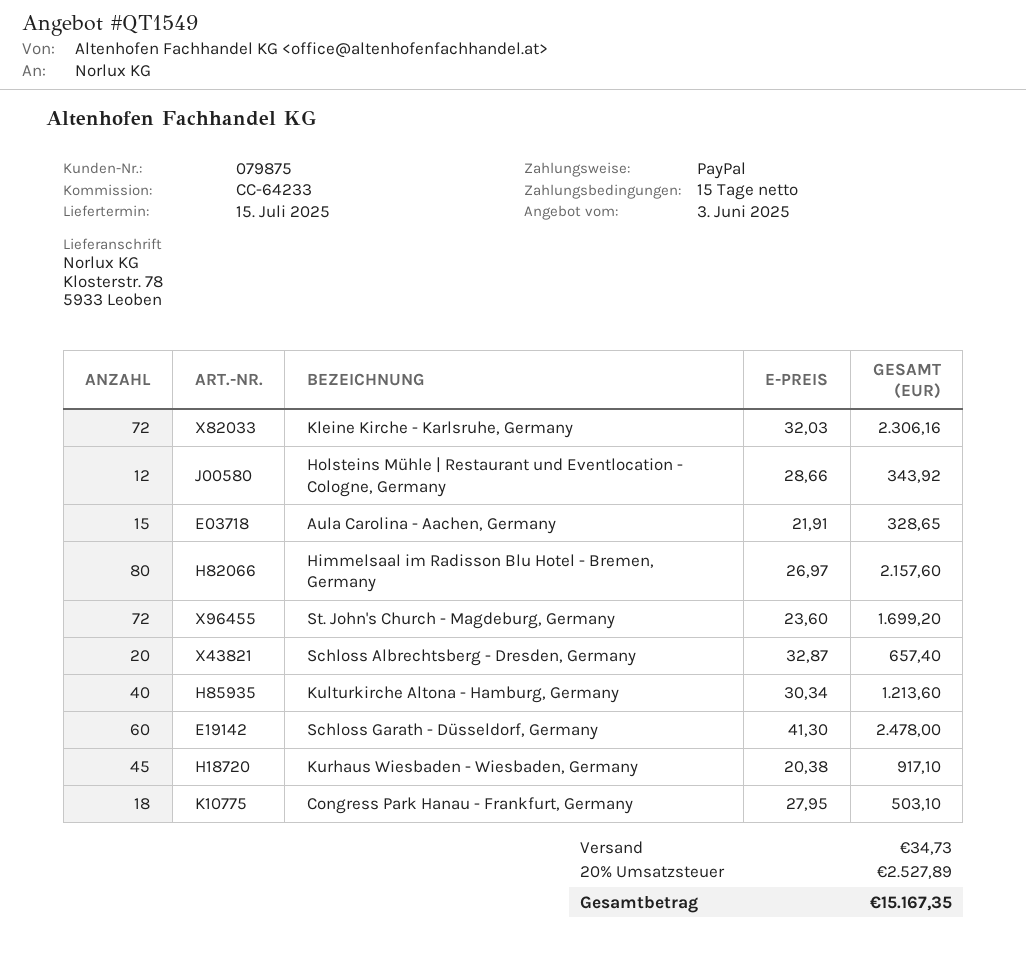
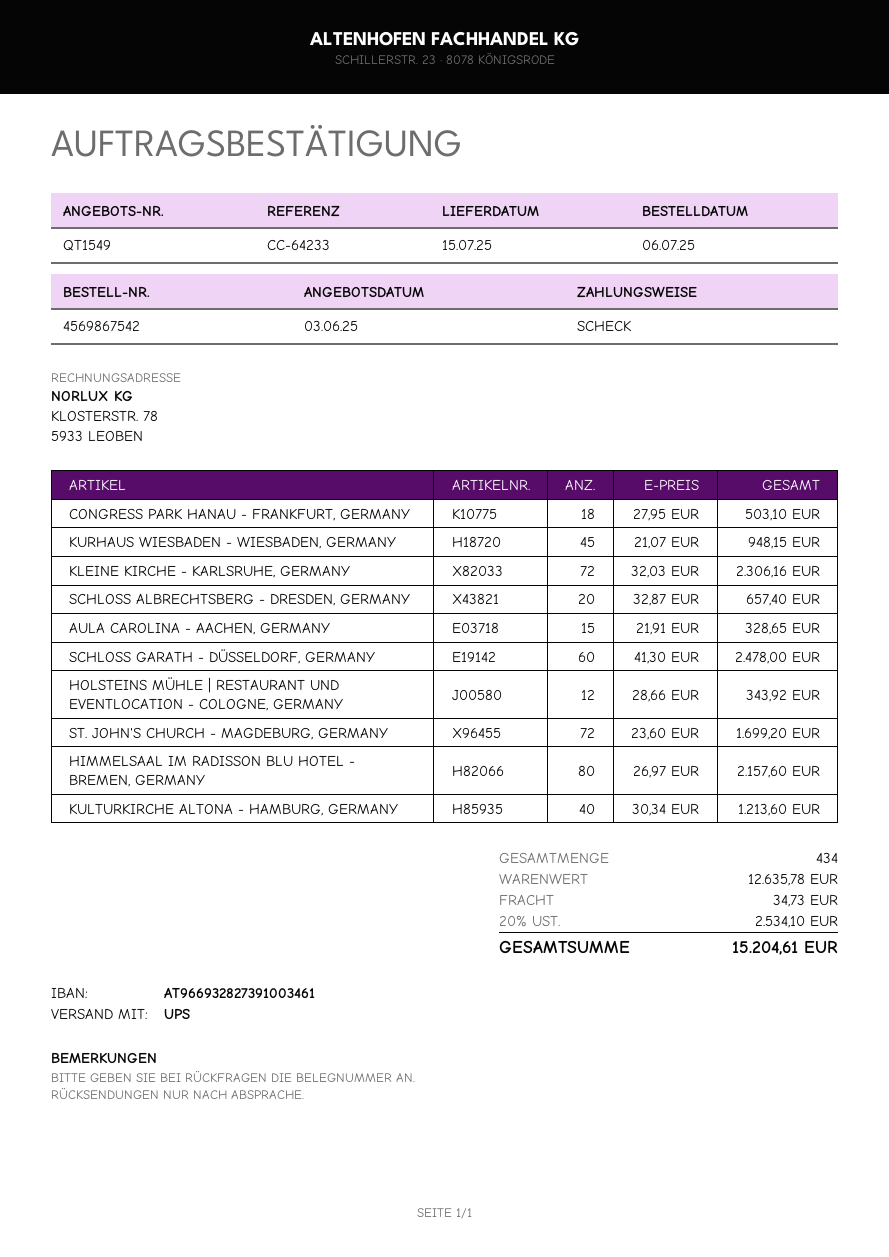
payment method: PayPal -> cheque
Kurhaus Wiesbaden - Wiesbaden, Germany: 45 x 20.38 = 917.10 -> 45 x 21.07 = 948.15
tax: 20% = 2527.89 -> 20% = 2534.10
total: 15167.35 -> 15204.61

